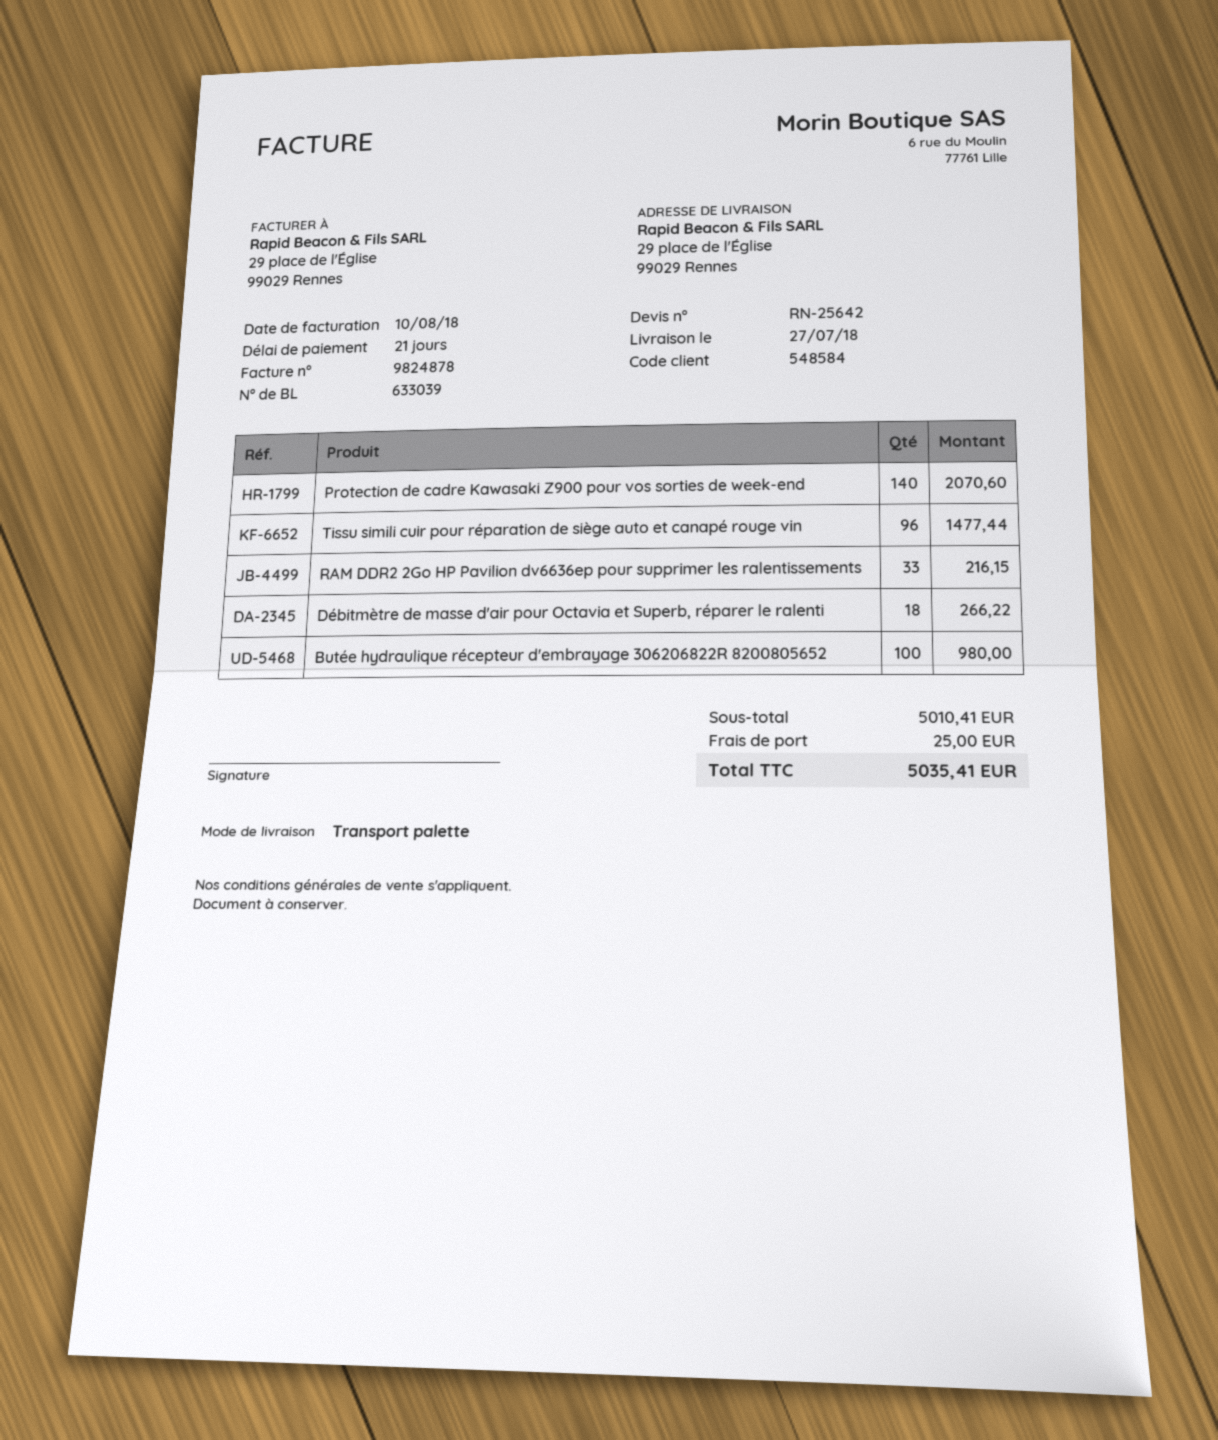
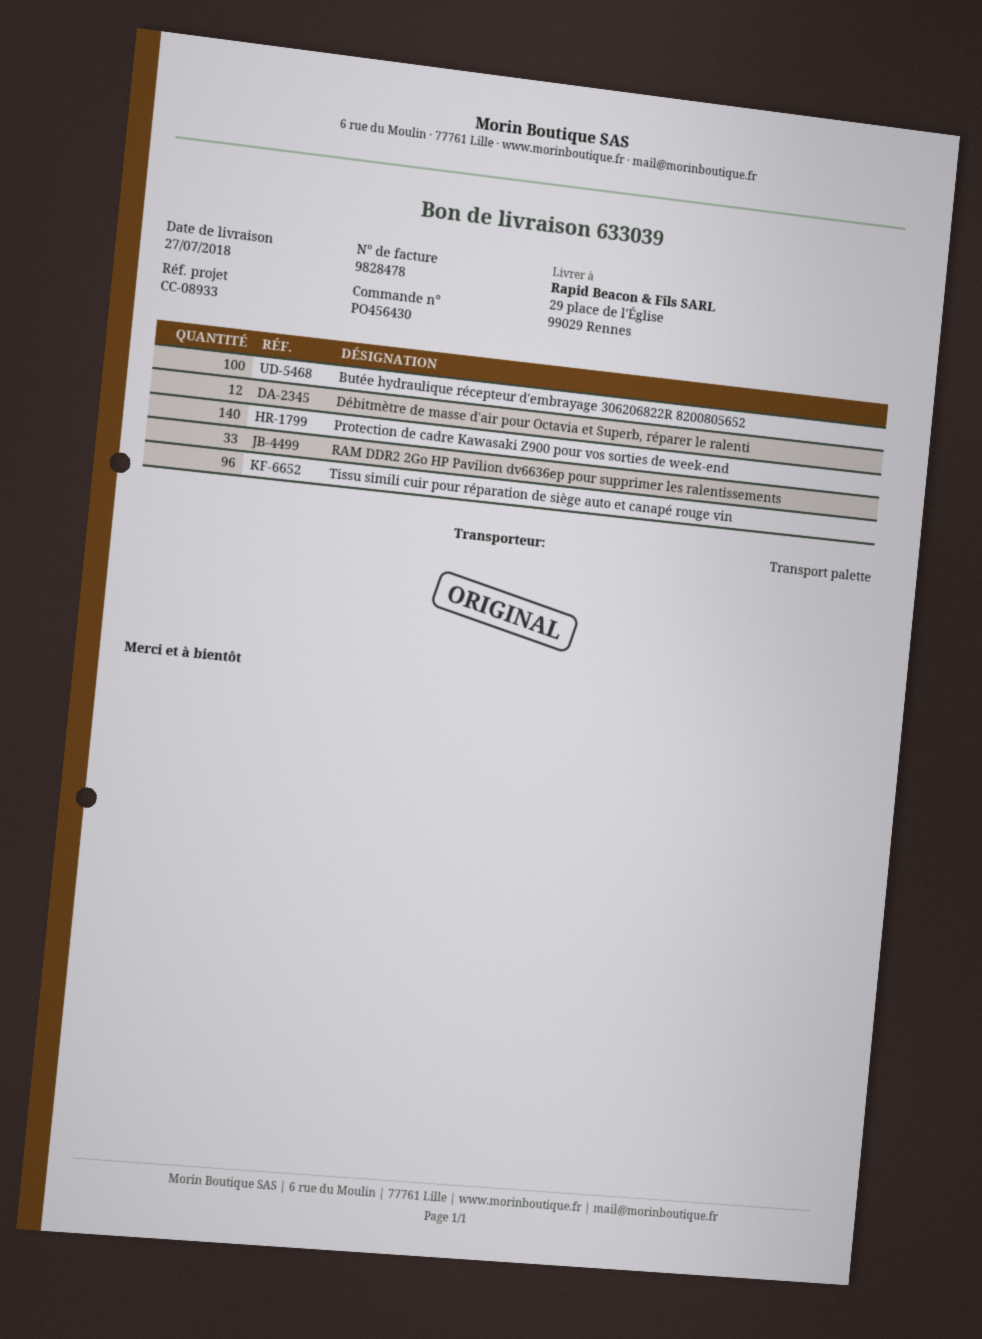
invoice number: 9824878 -> 9828478
Débitmètre de masse d'air pour Octavia et Superb, réparer le ralenti: 18 -> 12

